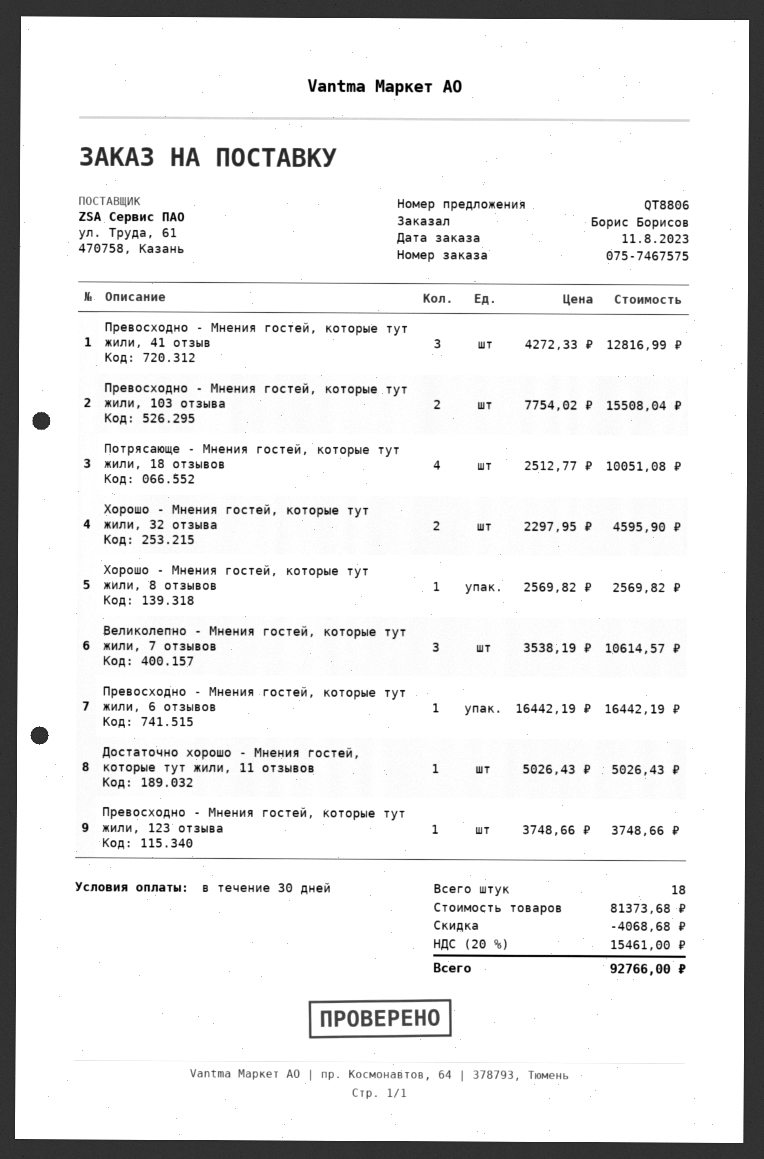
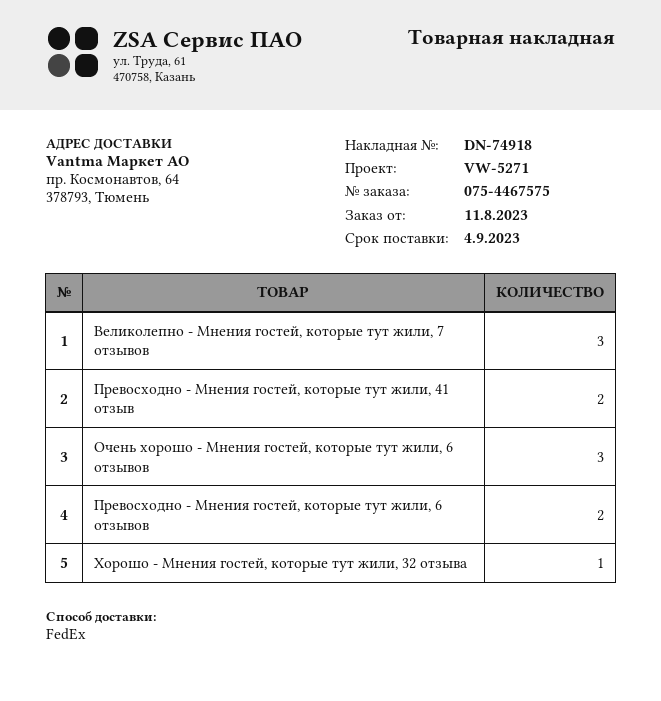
order number: 075-7467575 -> 075-4467575
Превосходно - Мнения гостей, которые тут жили, 41 отзыв: 3 -> 2
Превосходно - Мнения гостей, которые тут жили, 103 отзыва: 2 -> none
Потрясающе - Мнения гостей, которые тут жили, 18 отзывов: 4 -> none
Хорошо - Мнения гостей, которые тут жили, 32 отзыва: 2 -> 1
Хорошо - Мнения гостей, которые тут жили, 8 отзывов: 1 -> none
Превосходно - Мнения гостей, которые тут жили, 6 отзывов: 1 -> 2
Достаточно хорошо - Мнения гостей, которые тут жили, 11 отзывов: 1 -> none
Превосходно - Мнения гостей, которые тут жили, 123 отзыва: 1 -> none
Очень хорошо - Мнения гостей, которые тут жили, 6 отзывов: none -> 3

